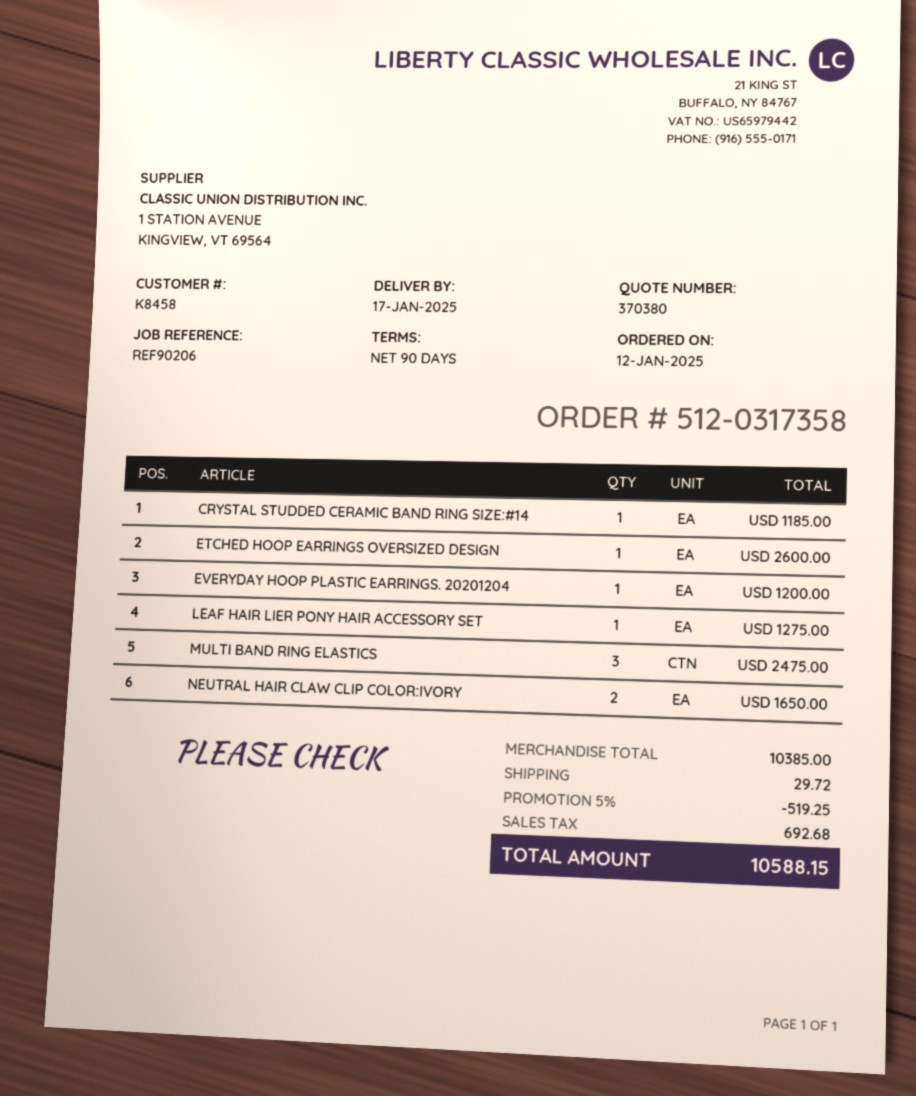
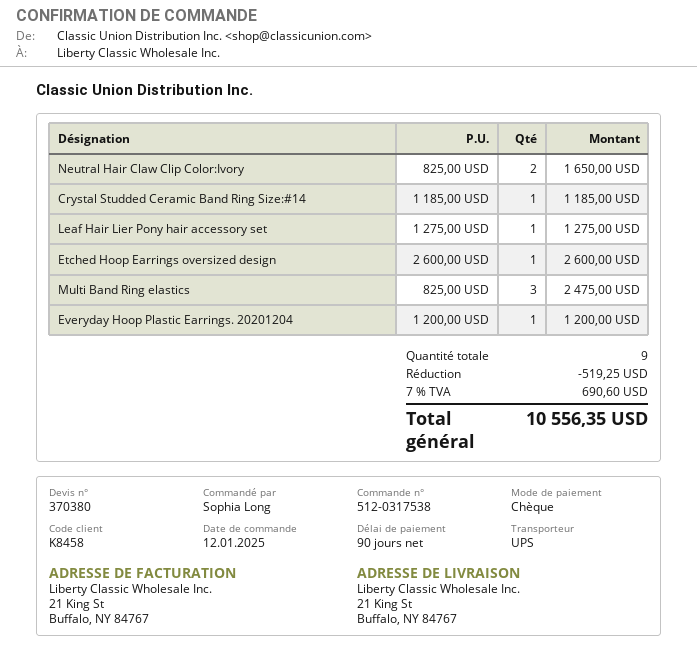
order number: 512-0317358 -> 512-0317538
shipping: 29.72 -> none
tax: 692.68 -> 690.60
total: 10588.15 -> 10556.35

